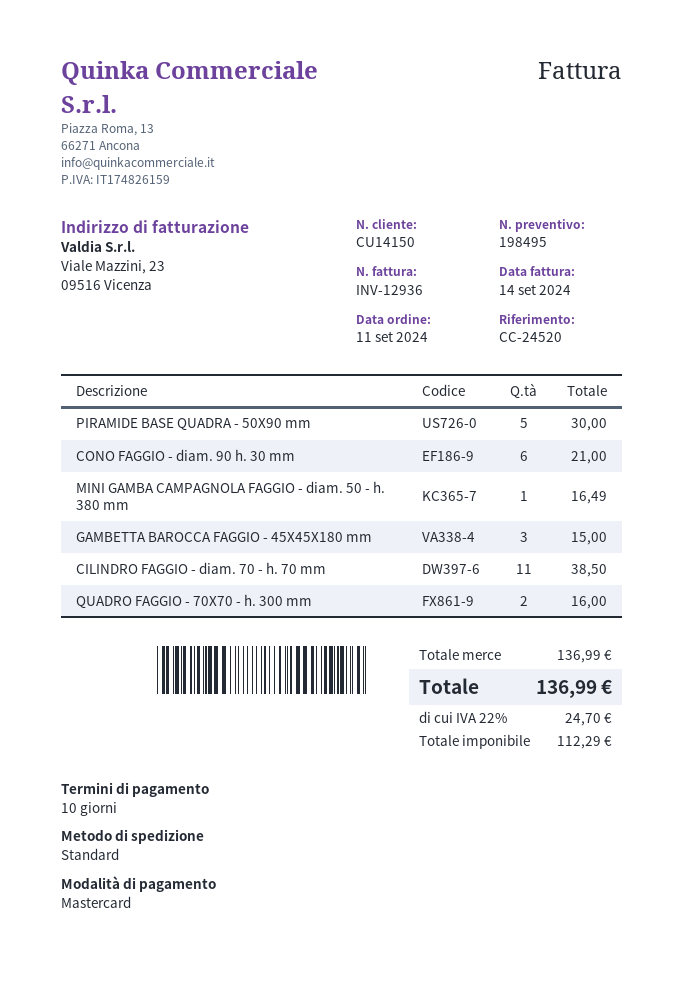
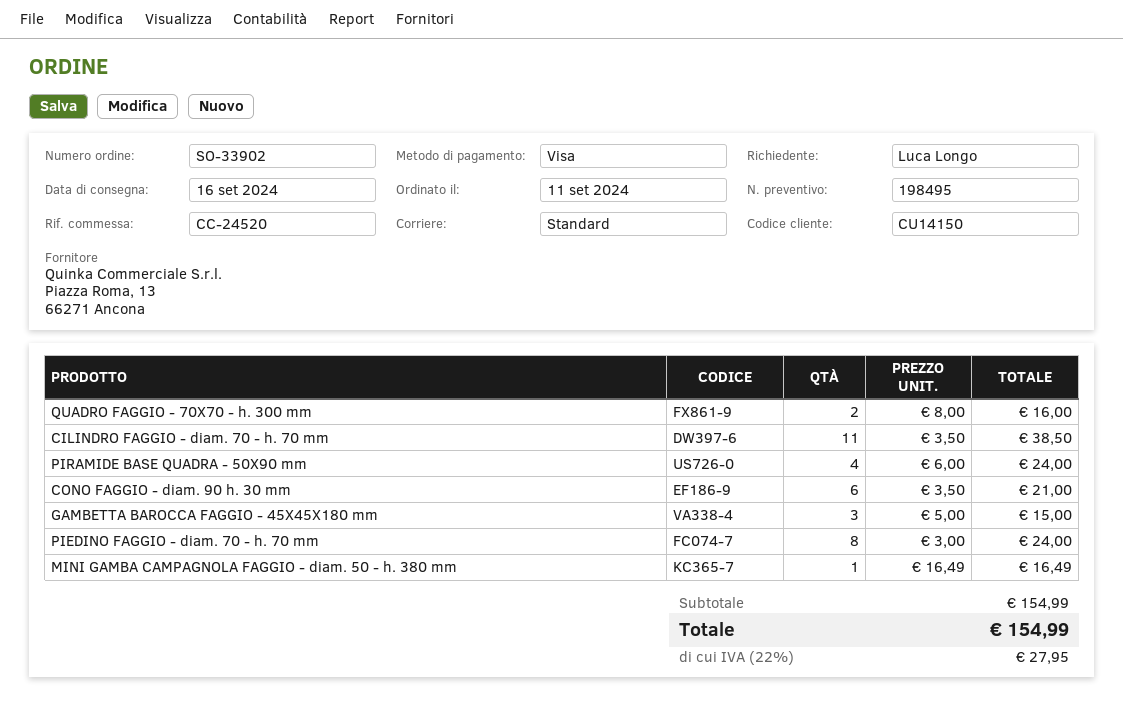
payment method: Mastercard -> Visa
PIRAMIDE BASE QUADRA - 50X90 mm: 5 for 30.00 -> 4 for 24.00
PIEDINO FAGGIO - diam. 70 - h. 70 mm: none -> 8 for 24.00
subtotal: 136.99 -> 154.99
tax: 22% = 24.70 -> 22% = 27.95
total: 136.99 -> 154.99

